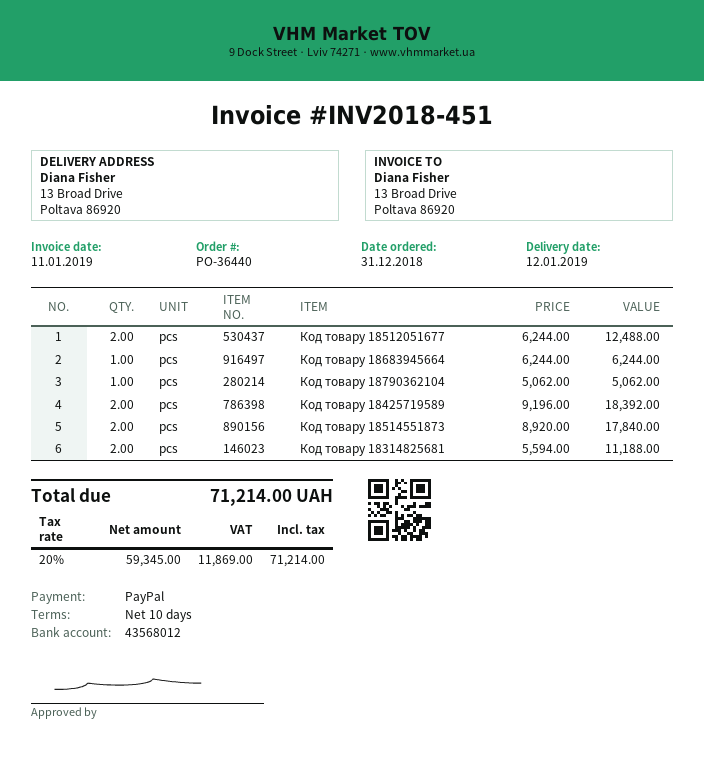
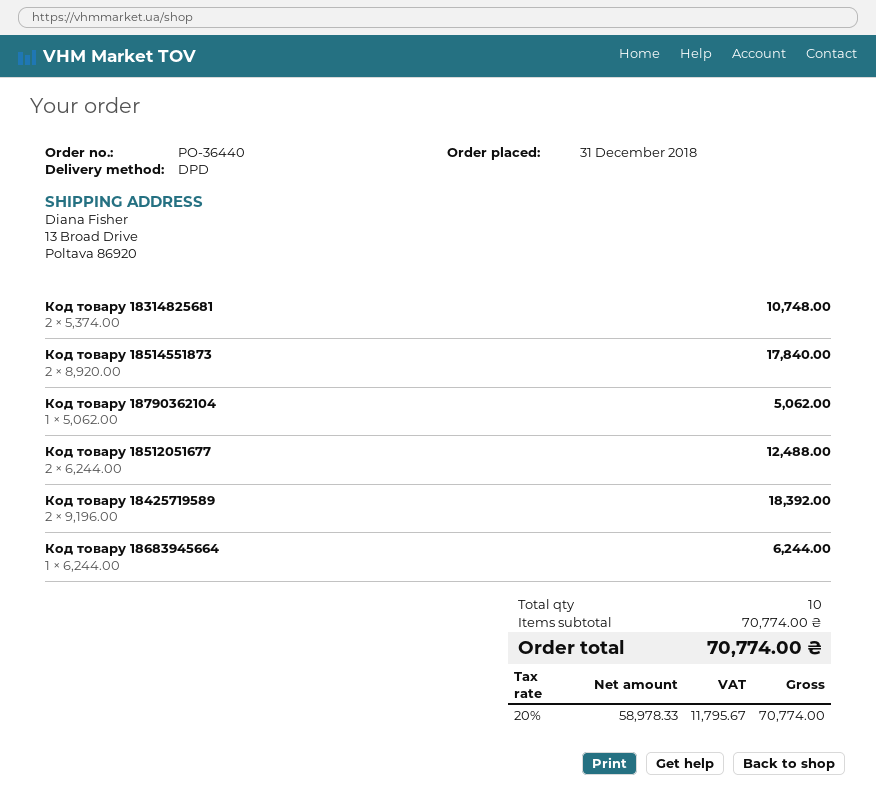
Код товару 18314825681: 2 x 5594.00 = 11188.00 -> 2 x 5374.00 = 10748.00
net: 59345.00 -> 58978.33
tax: 20% = 11869.00 -> 20% = 11795.67
total: 71214.00 -> 70774.00

